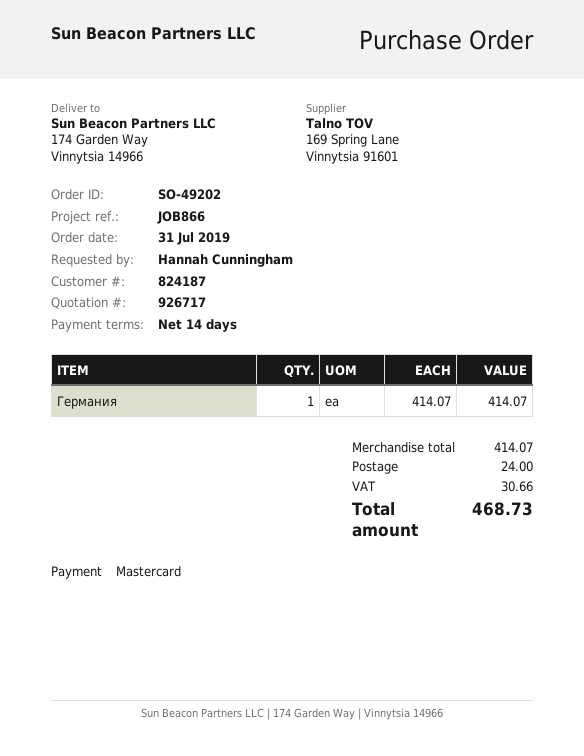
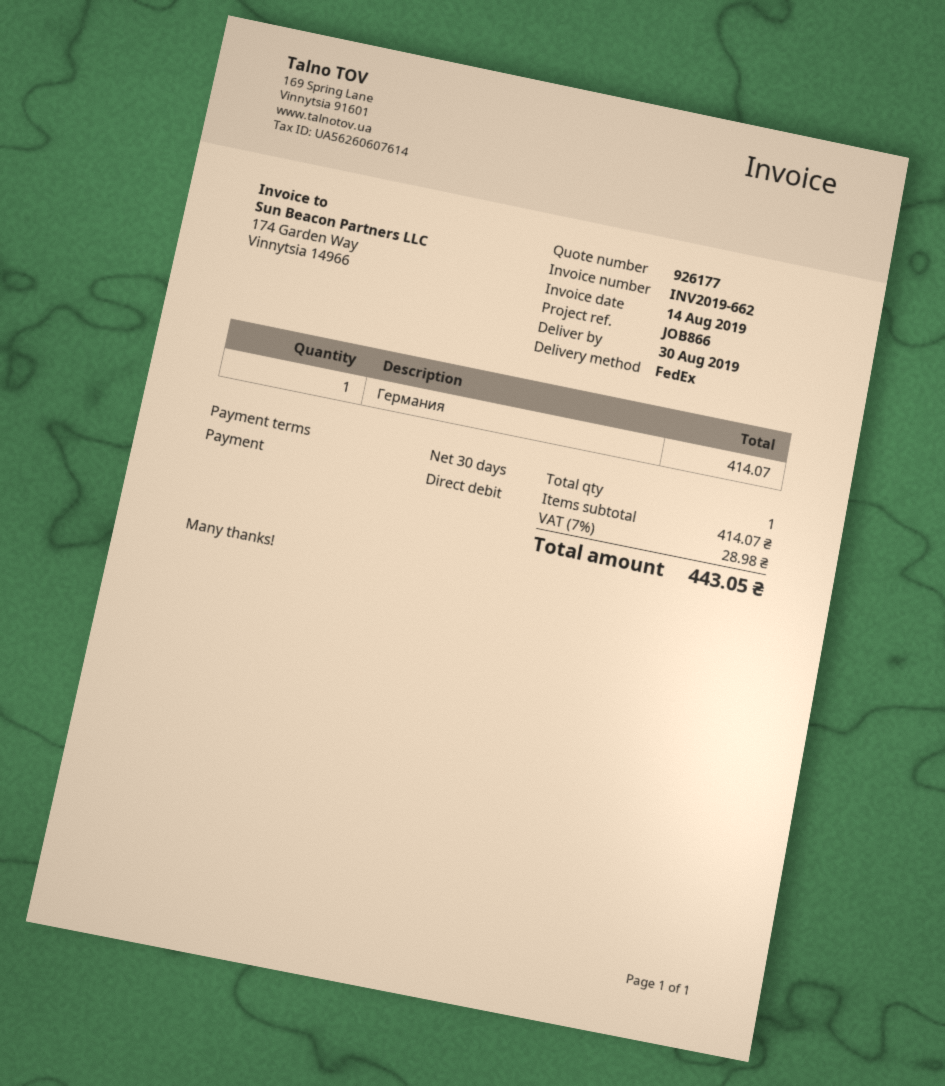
quote number: 926717 -> 926177
payment terms: 14 days -> 30 days
payment method: Mastercard -> direct debit
shipping: 24.00 -> none
tax: 30.66 -> 28.98
total: 468.73 -> 443.05

